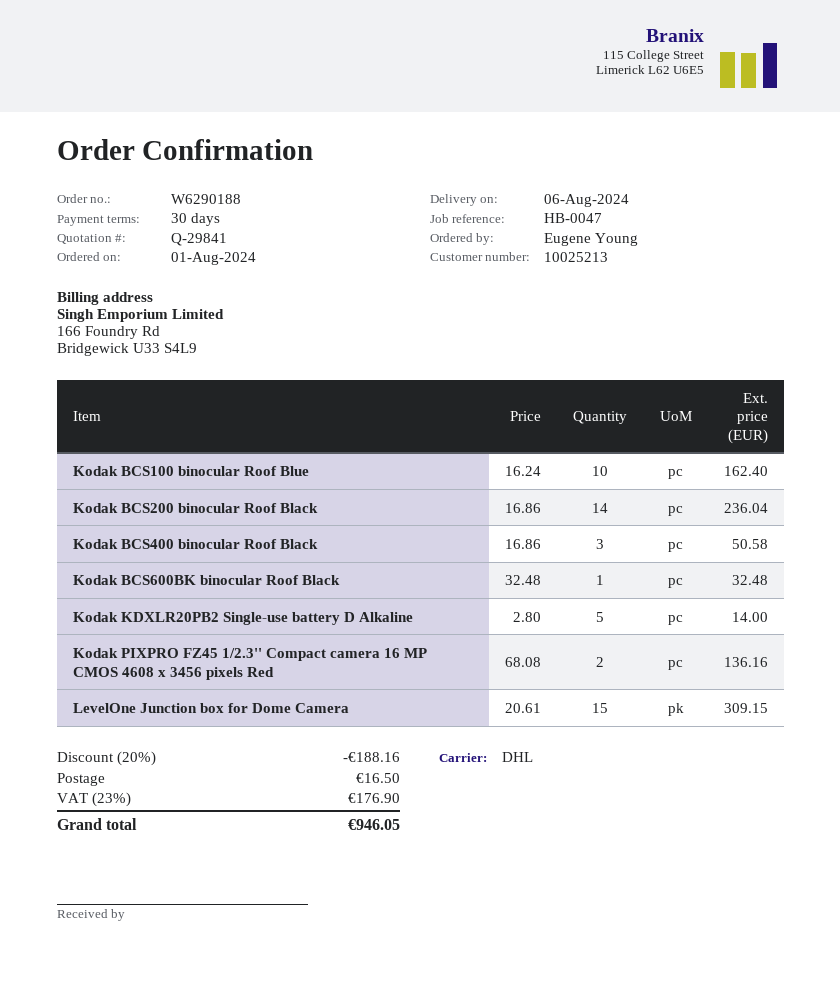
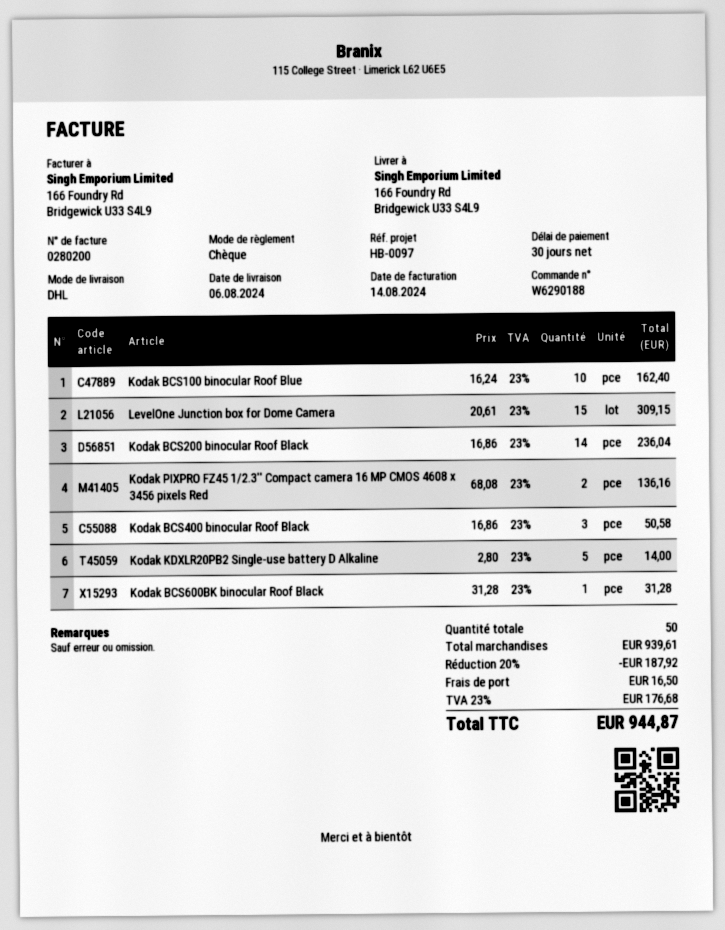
reference: HB-0047 -> HB-0097
Kodak BCS600BK binocular Roof Black: 1 x 32.48 = 32.48 -> 1 x 31.28 = 31.28
discount: 20% = 188.16 -> 20% = 187.92
tax: 23% = 176.90 -> 23% = 176.68
total: 946.05 -> 944.87

